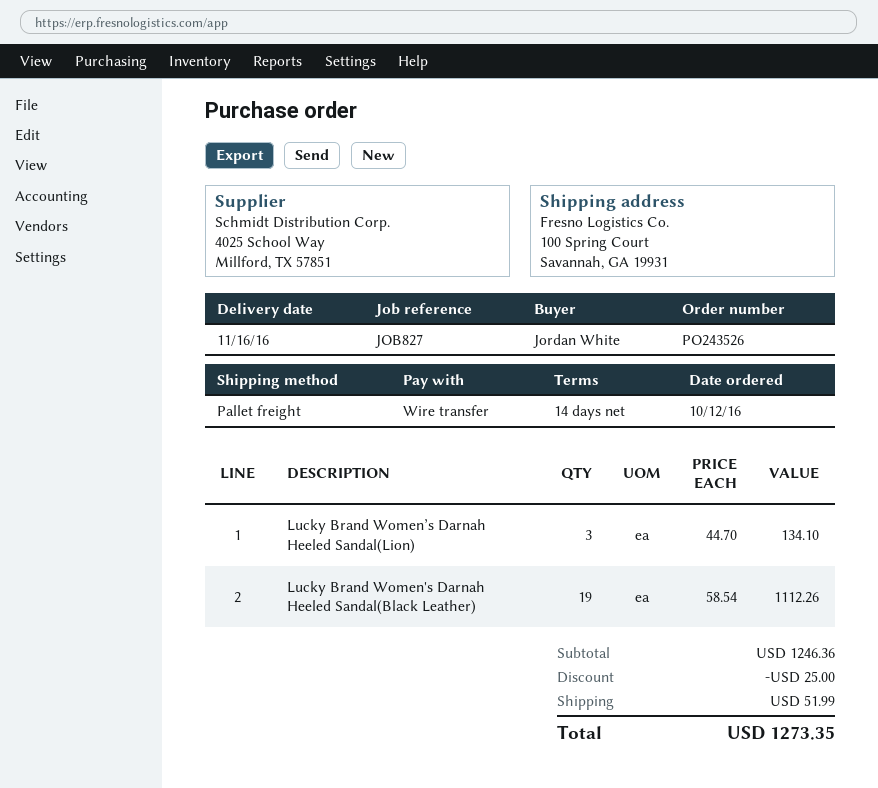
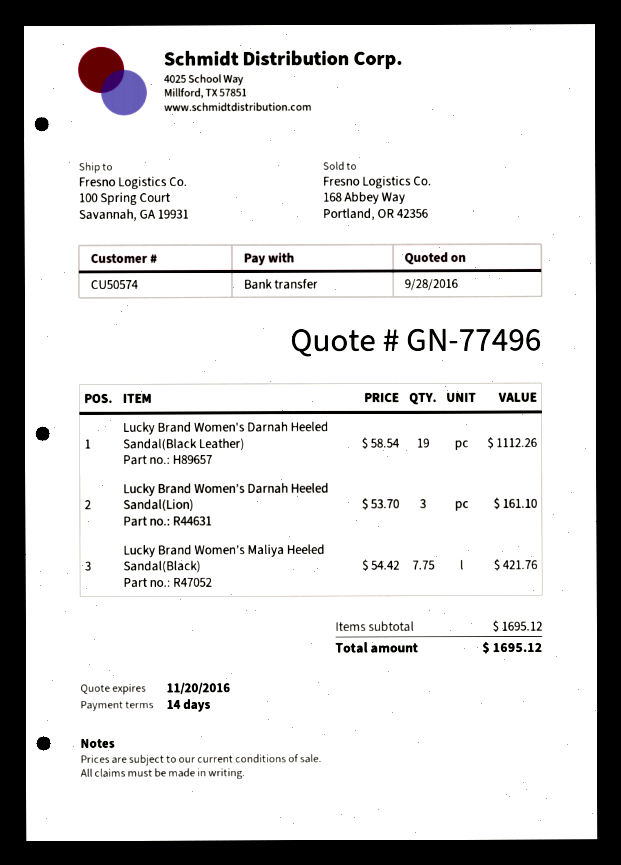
Lucky Brand Women’s Darnah Heeled Sandal(Lion): 3 x 44.70 = 134.10 -> 3 x 53.70 = 161.10
Lucky Brand Women’s Maliya Heeled Sandal(Black): none -> 7.75 x 54.42 = 421.76
subtotal: 1246.36 -> 1695.12
discount: 25.00 -> none
shipping: 51.99 -> none
total: 1273.35 -> 1695.12

